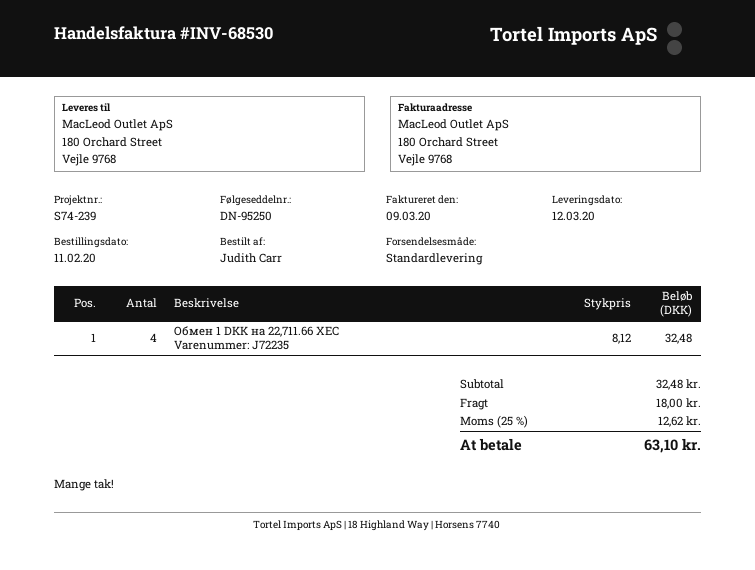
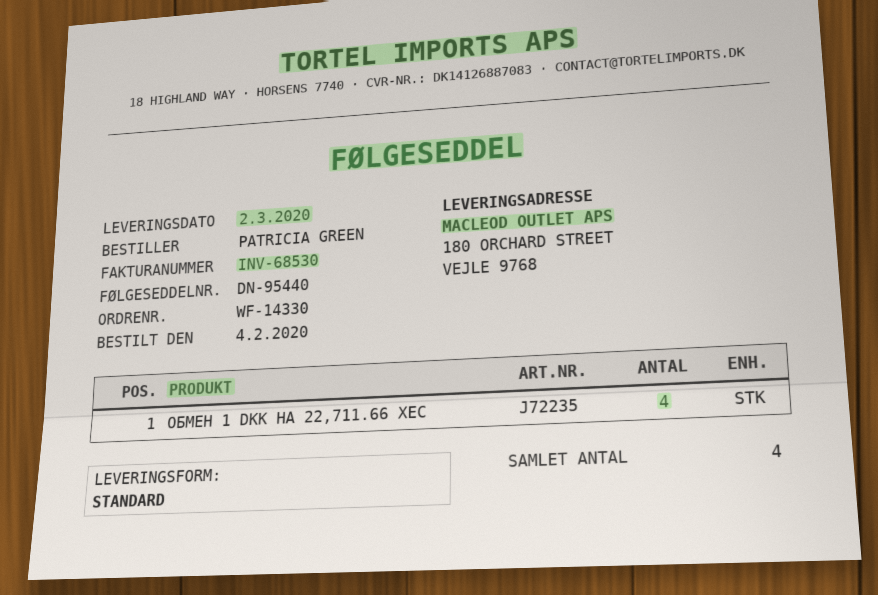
order date: 2020-02-11 -> 2020-02-04
delivery note number: DN-95250 -> DN-95440
delivery date: 2020-03-12 -> 2020-03-02
ordered by: Judith Carr -> PATRICIA GREEN

